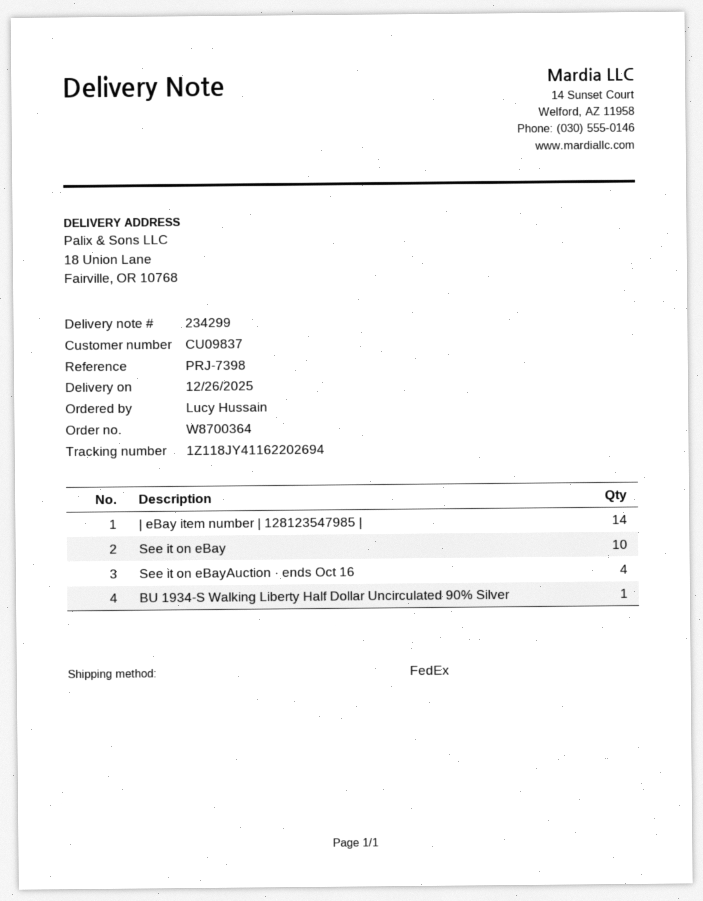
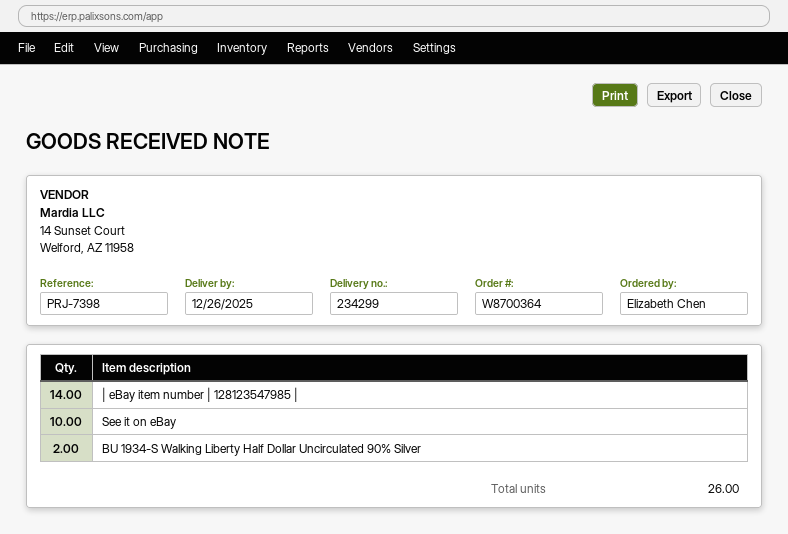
ordered by: Lucy Hussain -> Elizabeth Chen
See it on eBayAuction · ends Oct 16: 4 -> none
BU 1934-S Walking Liberty Half Dollar Uncirculated 90% Silver: 1 -> 2

